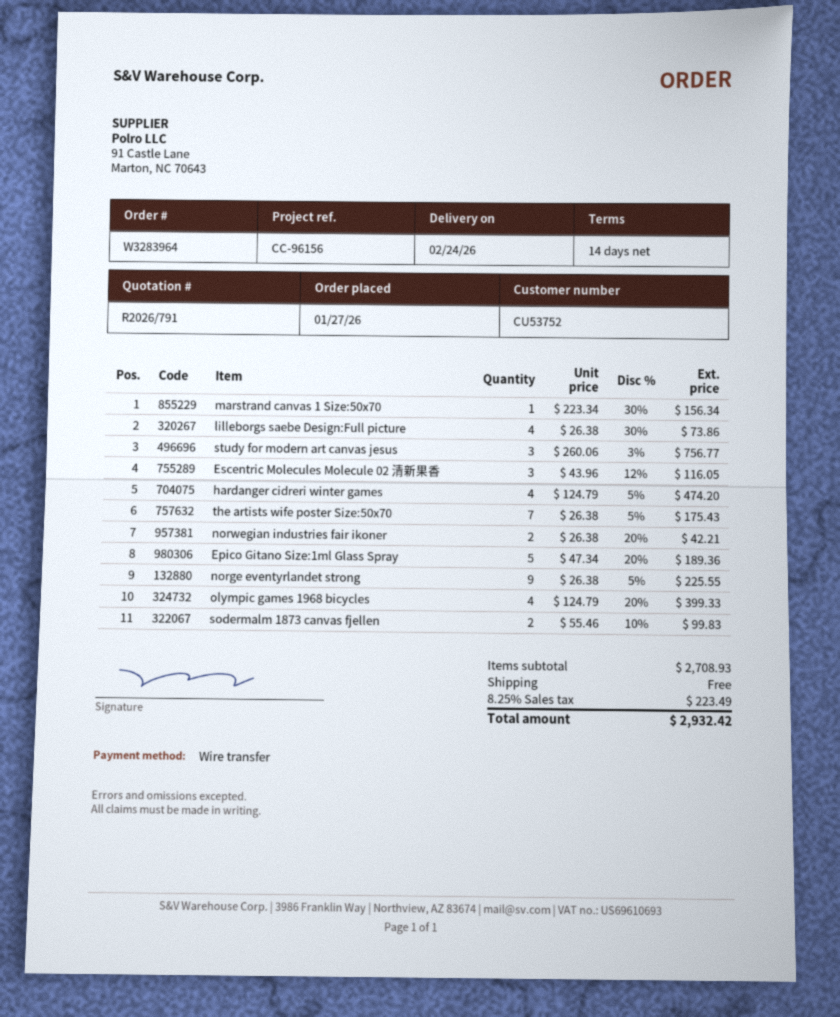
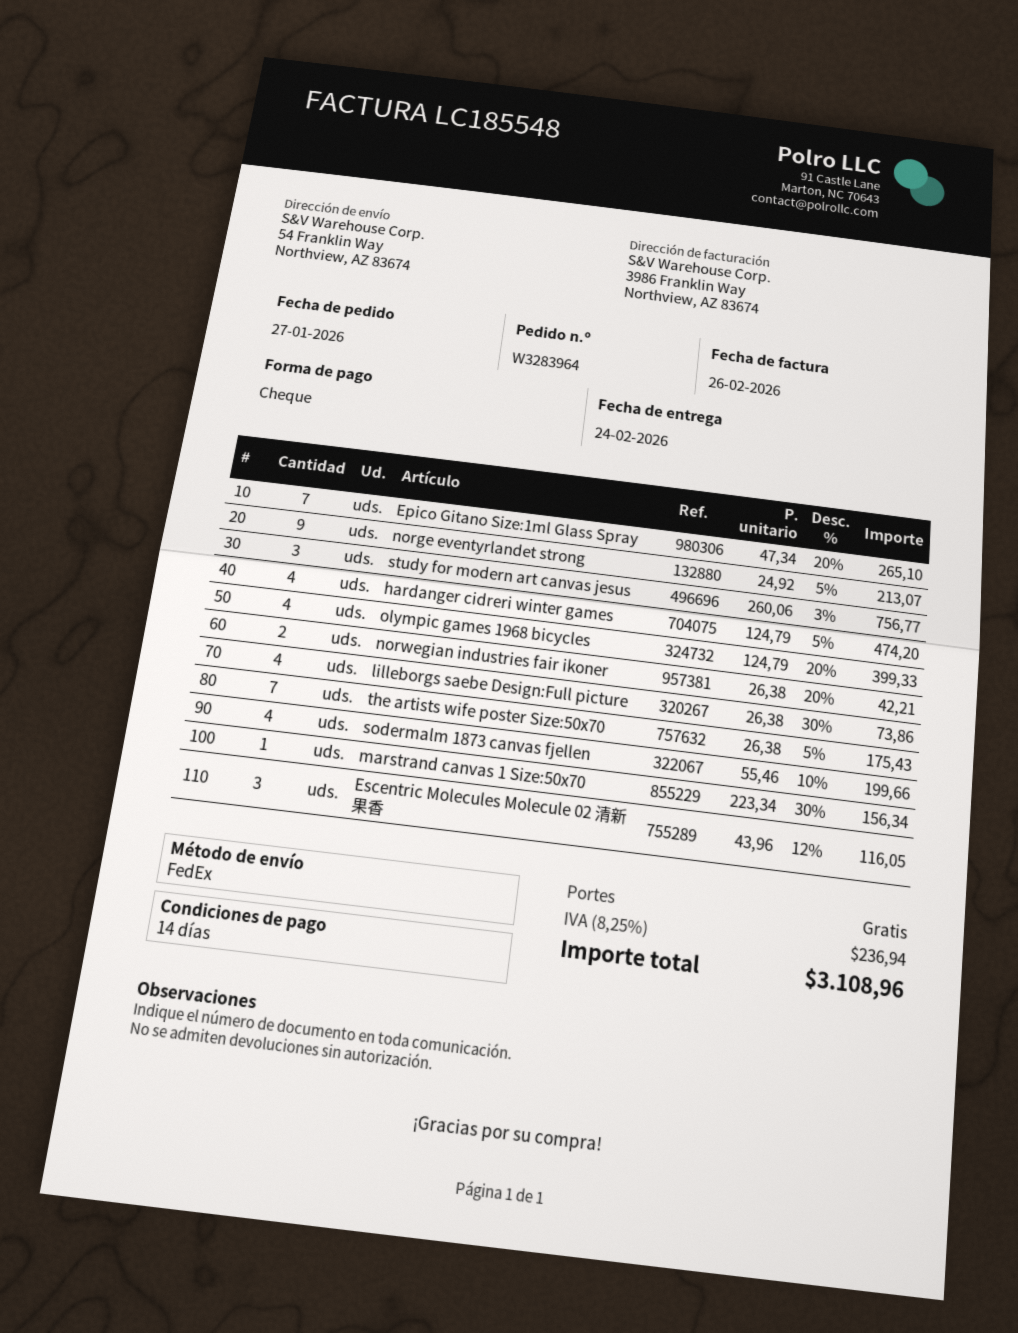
payment method: bank transfer -> cheque
Epico Gitano Size:1ml Glass Spray: 5 x 47.34 - 20% = 189.36 -> 7 x 47.34 - 20% = 265.10
norge eventyrlandet strong: 9 x 26.38 - 5% = 225.55 -> 9 x 24.92 - 5% = 213.07
sodermalm 1873 canvas fjellen: 2 x 55.46 - 10% = 99.83 -> 4 x 55.46 - 10% = 199.66
tax: 8.25% = 223.49 -> 8.25% = 236.94
total: 2932.42 -> 3108.96

